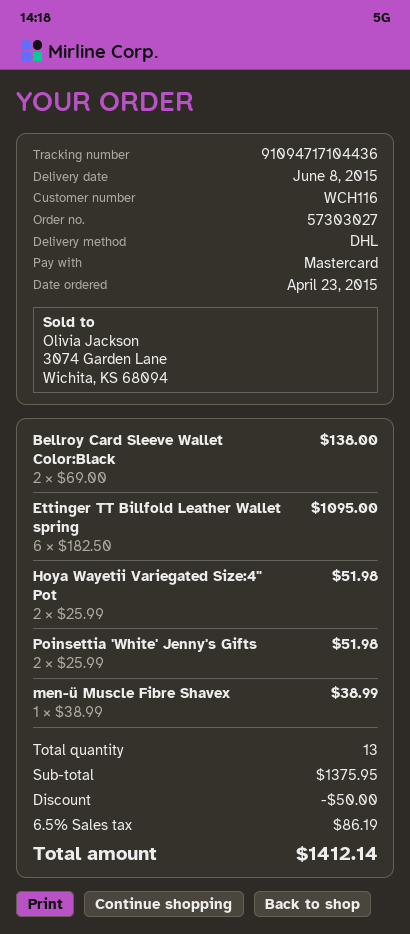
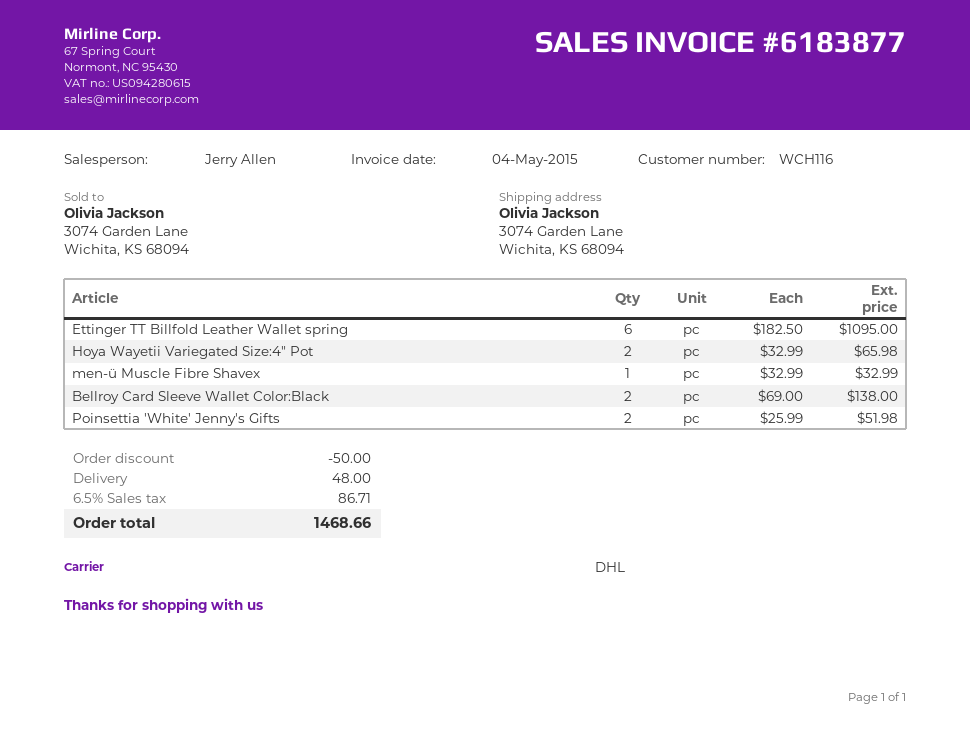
Hoya Wayetii Variegated Size:4" Pot: 2 x 25.99 = 51.98 -> 2 x 32.99 = 65.98
men-ü Muscle Fibre Shavex: 1 x 38.99 = 38.99 -> 1 x 32.99 = 32.99
shipping: none -> 48.00
tax: 6.5% = 86.19 -> 6.5% = 86.71
total: 1412.14 -> 1468.66

